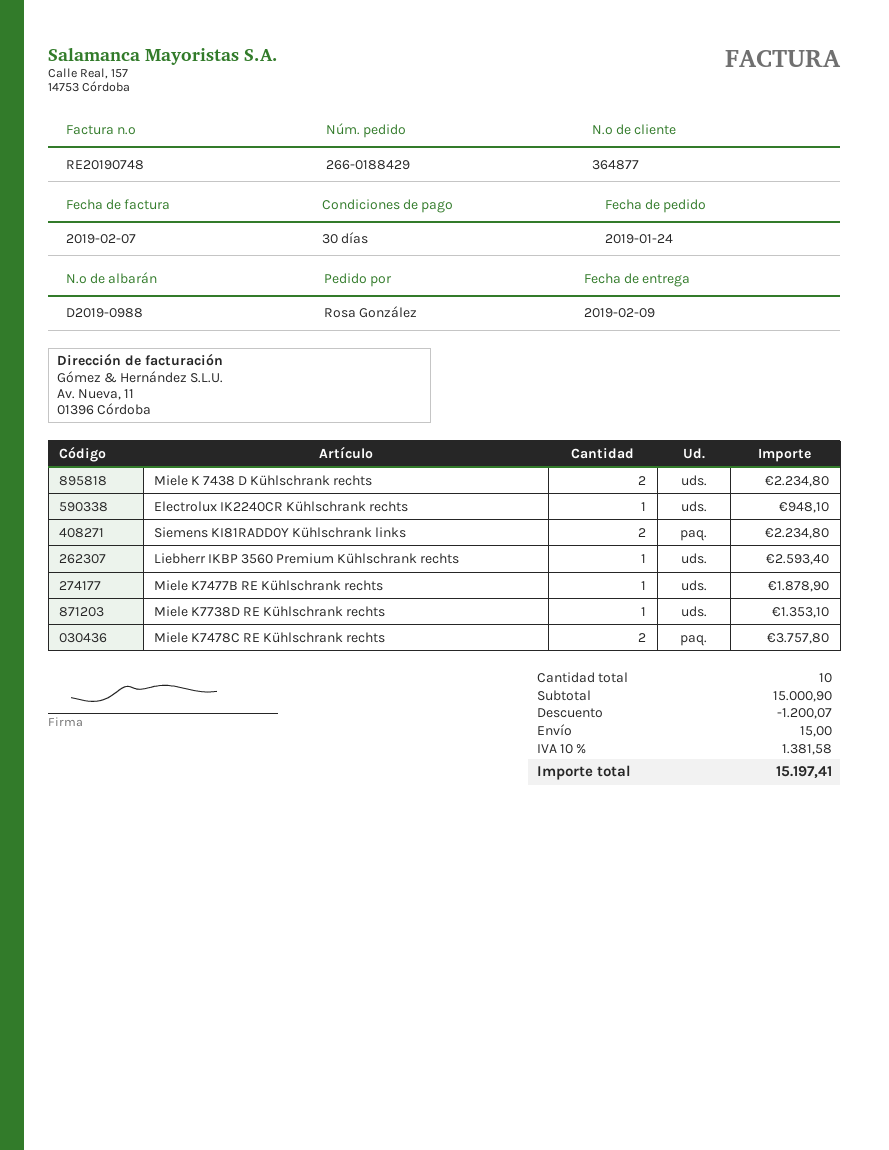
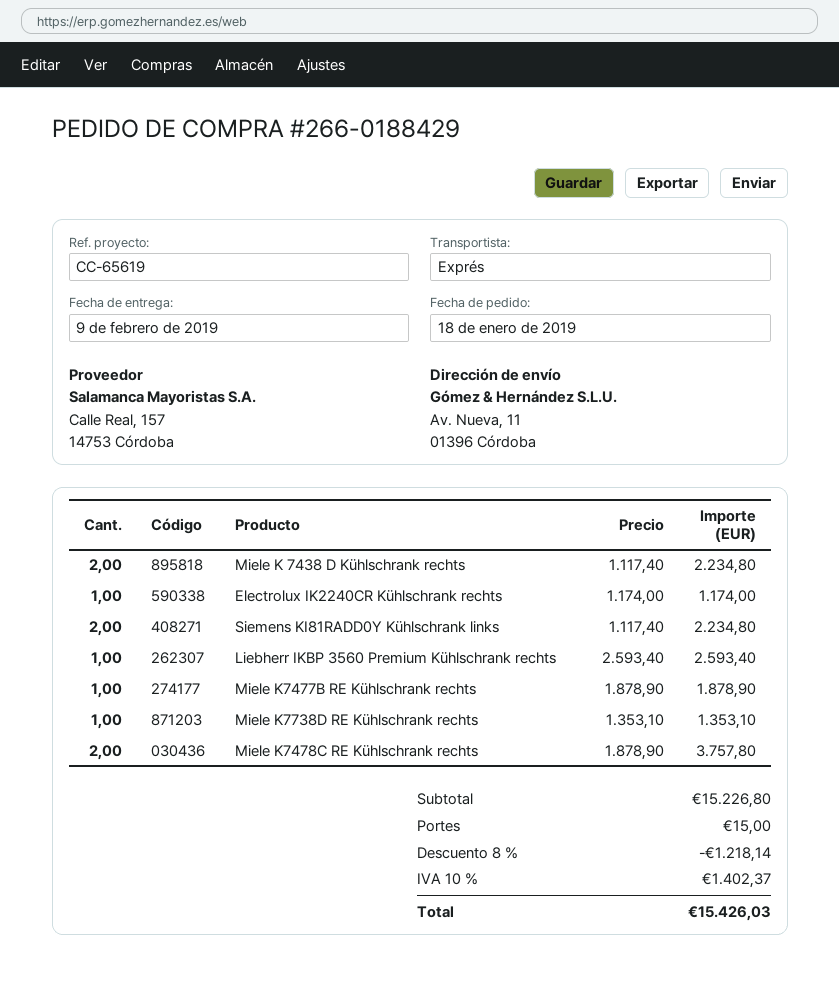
order date: 2019-01-24 -> 2019-01-18
Electrolux IK2240CR Kühlschrank rechts: 1 for 948.10 -> 1 for 1174.00
subtotal: 15000.90 -> 15226.80
discount: 1200.07 -> 1218.14
tax: 10% = 1381.58 -> 10% = 1402.37
total: 15197.41 -> 15426.03

